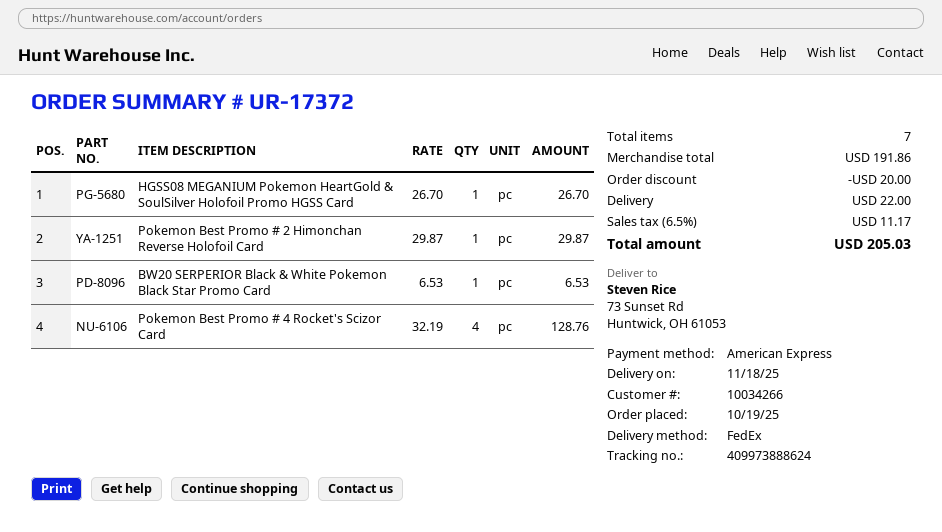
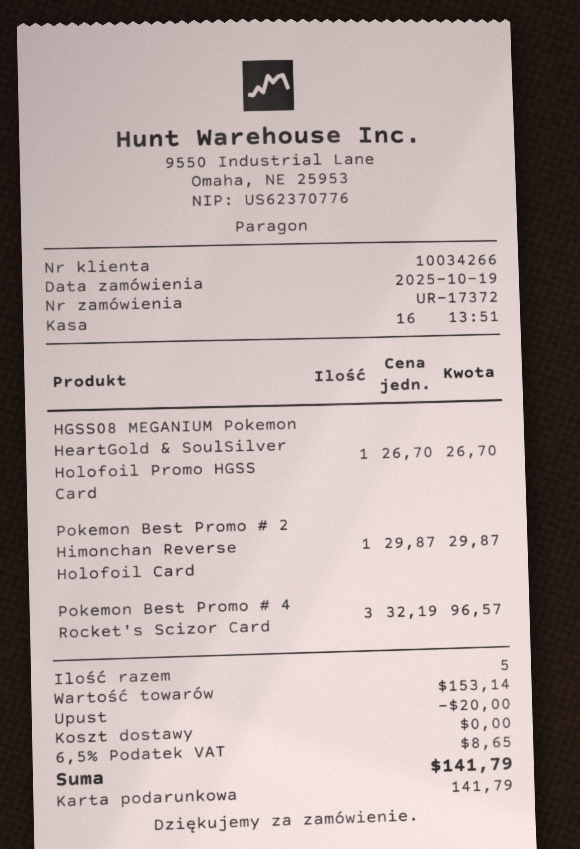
payment method: American Express -> gift card
BW20 SERPERIOR Black & White Pokemon Black Star Promo Card: 1 x 6.53 = 6.53 -> none
Pokemon Best Promo # 4 Rocket's Scizor Card: 4 x 32.19 = 128.76 -> 3 x 32.19 = 96.57
total quantity: 7 -> 5
subtotal: 191.86 -> 153.14
shipping: 22.00 -> 0.00
tax: 6.5% = 11.17 -> 6.5% = 8.65
total: 205.03 -> 141.79

